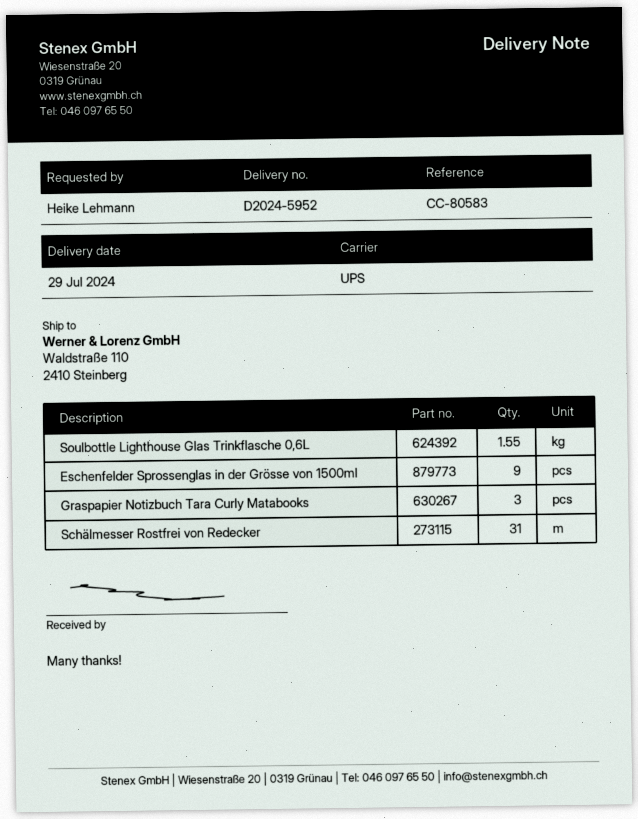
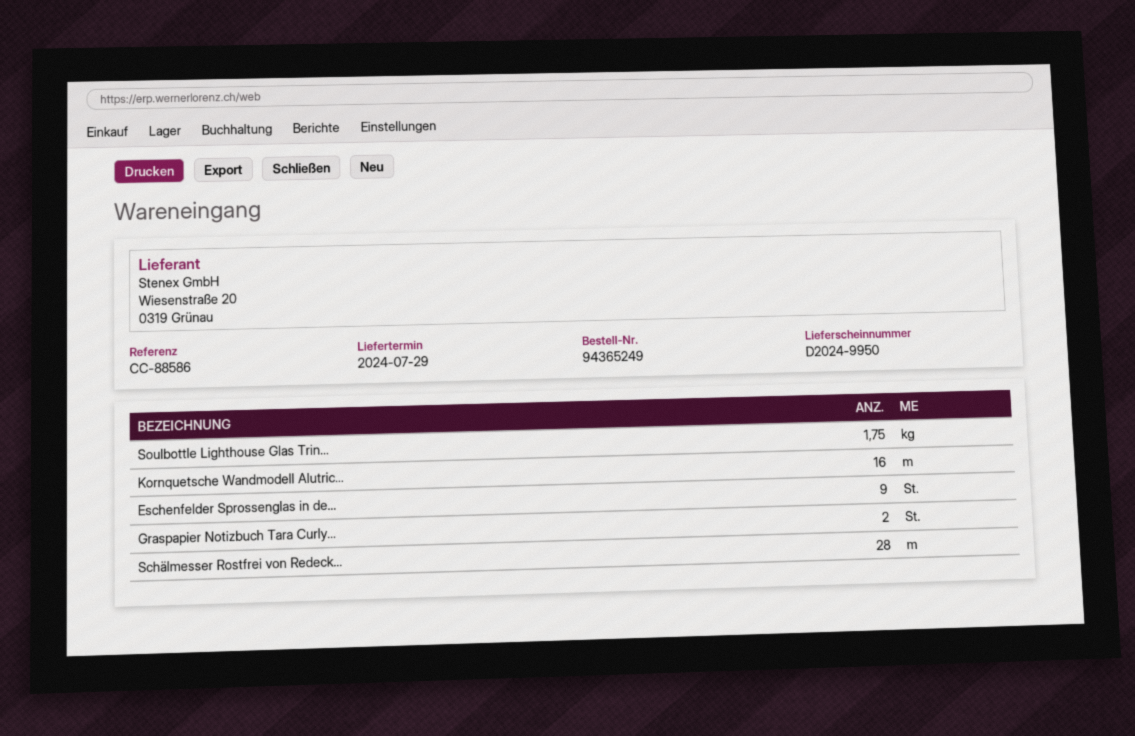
delivery note number: D2024-5952 -> D2024-9950
reference: CC-80583 -> CC-88586
Soulbottle Lighthouse Glas Trinkflasche 0,6L: 1.55 -> 1.75
Graspapier Notizbuch Tara Curly Matabooks: 3 -> 2
Schälmesser Rostfrei von Redecker: 31 -> 28
Kornquetsche Wandmodell Alutric...: none -> 16

